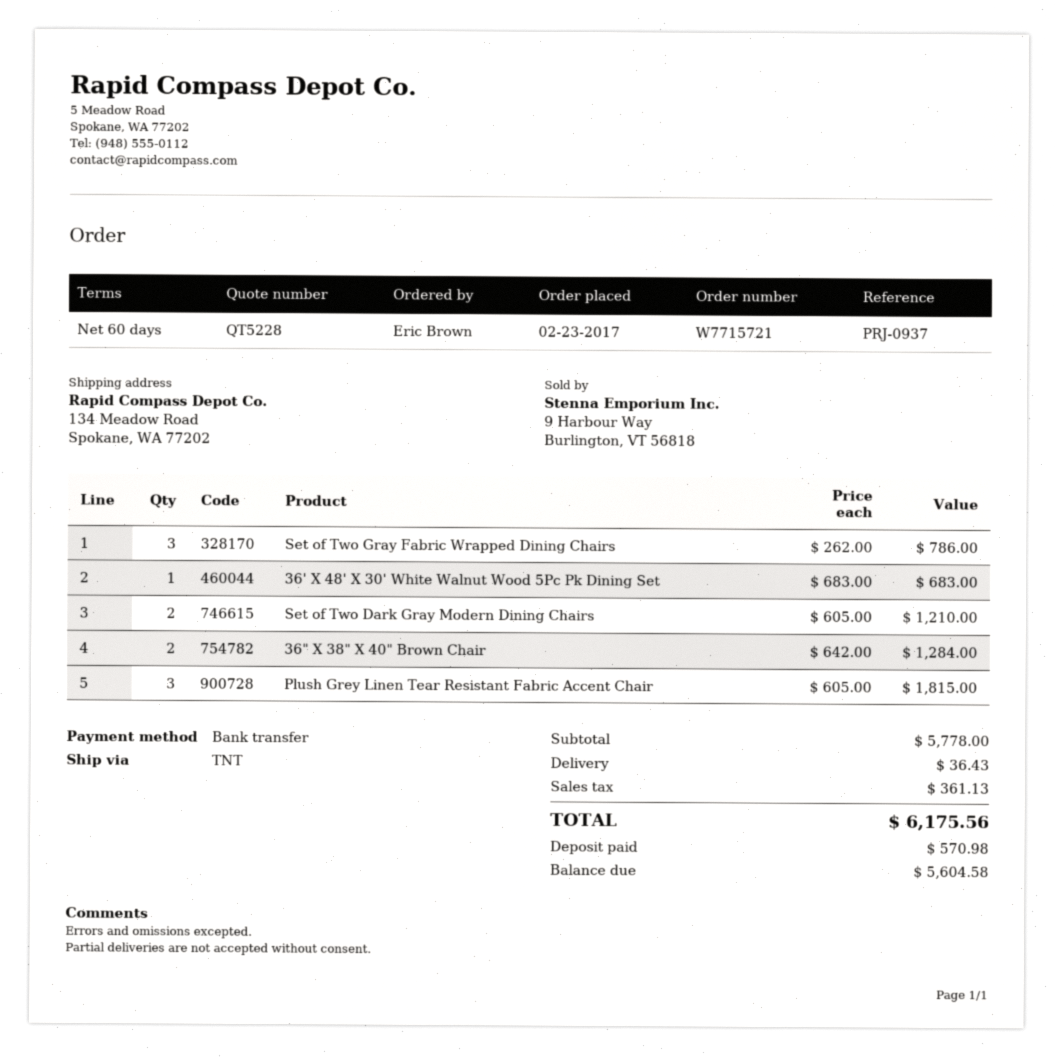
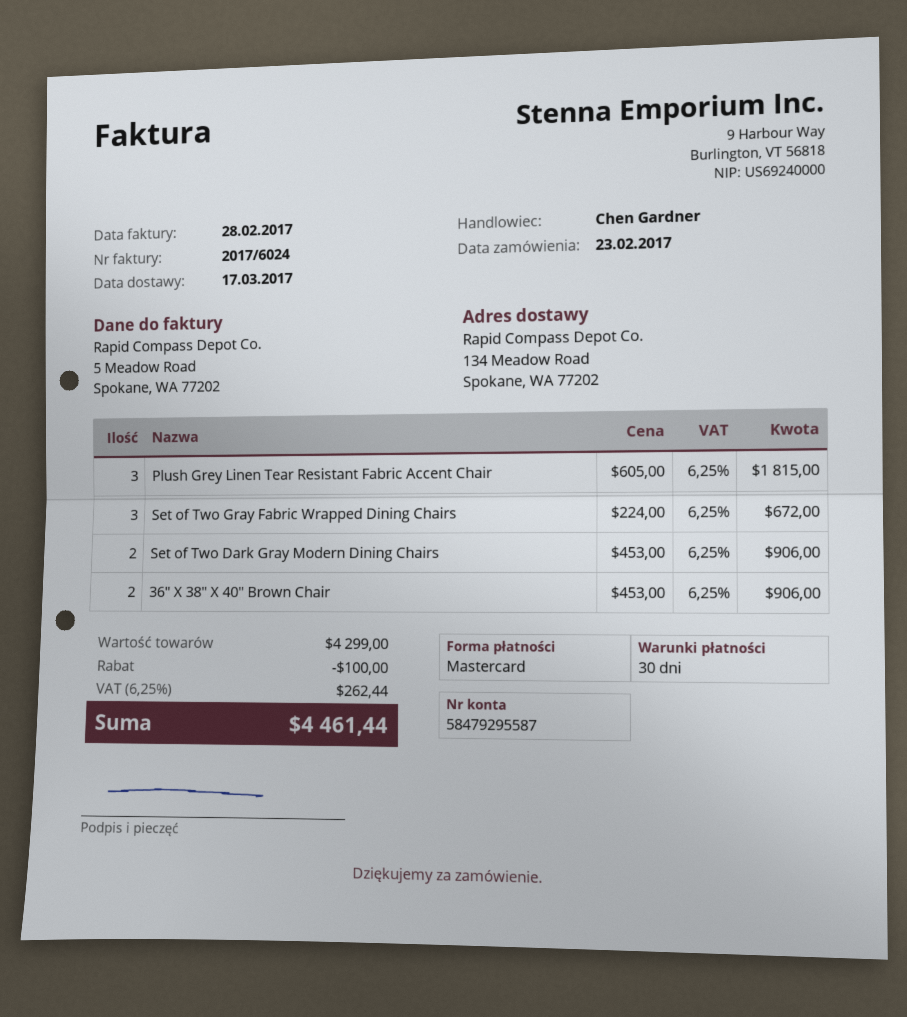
payment terms: 60 days -> 30 days
payment method: bank transfer -> Mastercard
Set of Two Gray Fabric Wrapped Dining Chairs: 3 x 262.00 = 786.00 -> 3 x 224.00 = 672.00
36' X 48' X 30' White Walnut Wood 5Pc Pk Dining Set: 1 x 683.00 = 683.00 -> none
Set of Two Dark Gray Modern Dining Chairs: 2 x 605.00 = 1210.00 -> 2 x 453.00 = 906.00
36" X 38" X 40" Brown Chair: 2 x 642.00 = 1284.00 -> 2 x 453.00 = 906.00
subtotal: 5778.00 -> 4299.00
discount: none -> 100.00
shipping: 36.43 -> none
tax: 361.13 -> 262.44
total: 6175.56 -> 4461.44

